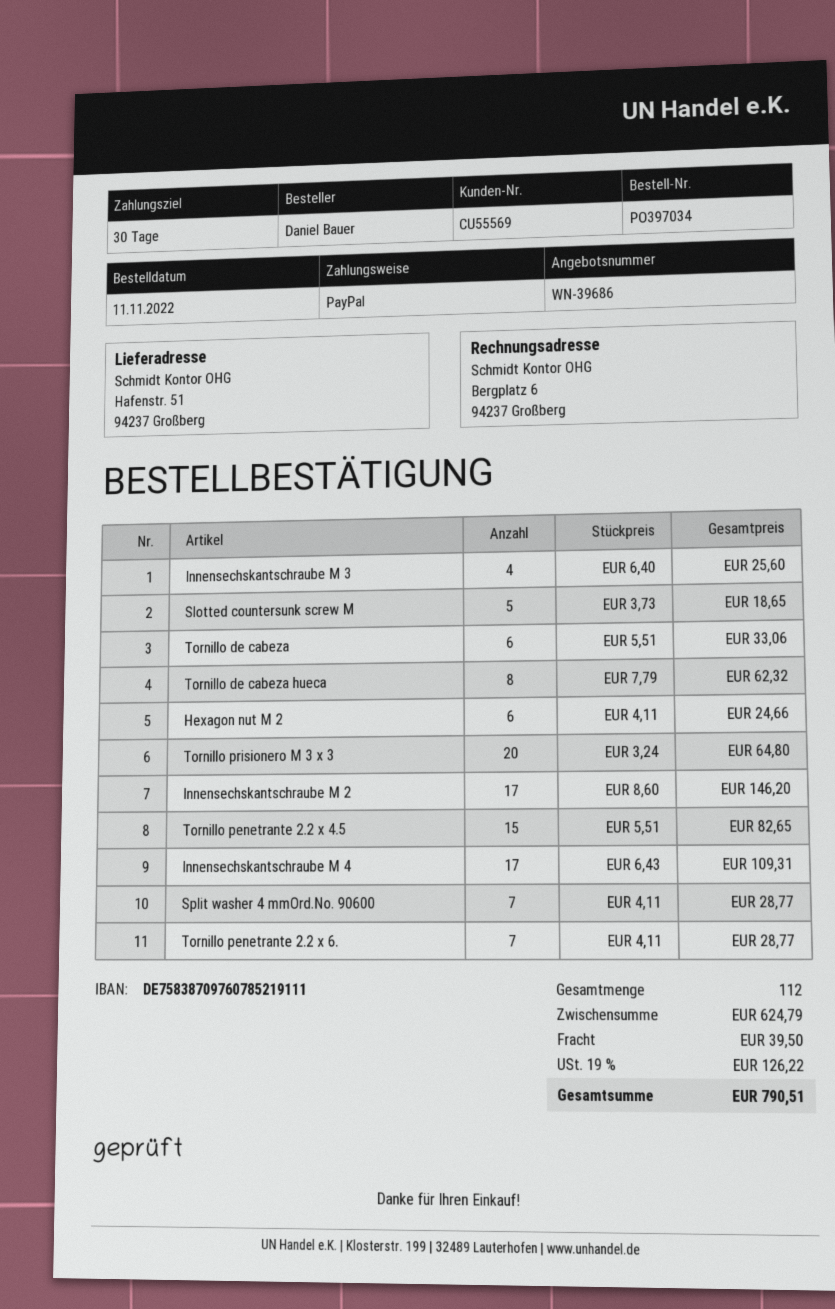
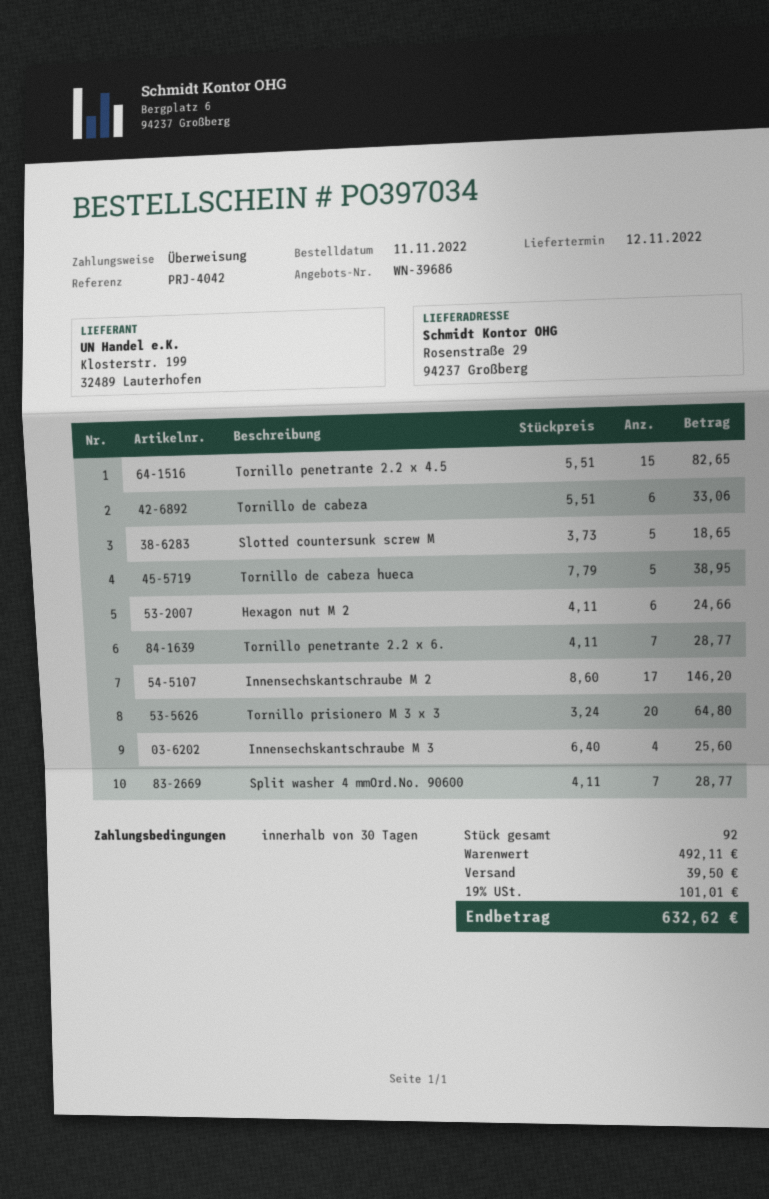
payment method: PayPal -> bank transfer
ship to: Hafenstr. 51, 94237 Großberg -> Rosenstraße 29, 94237 Großberg
Tornillo de cabeza hueca: 8 x 7.79 = 62.32 -> 5 x 7.79 = 38.95
Innensechskantschraube M 4: 17 x 6.43 = 109.31 -> none
total quantity: 112 -> 92
subtotal: 624.79 -> 492.11
tax: 19% = 126.22 -> 19% = 101.01
total: 790.51 -> 632.62

